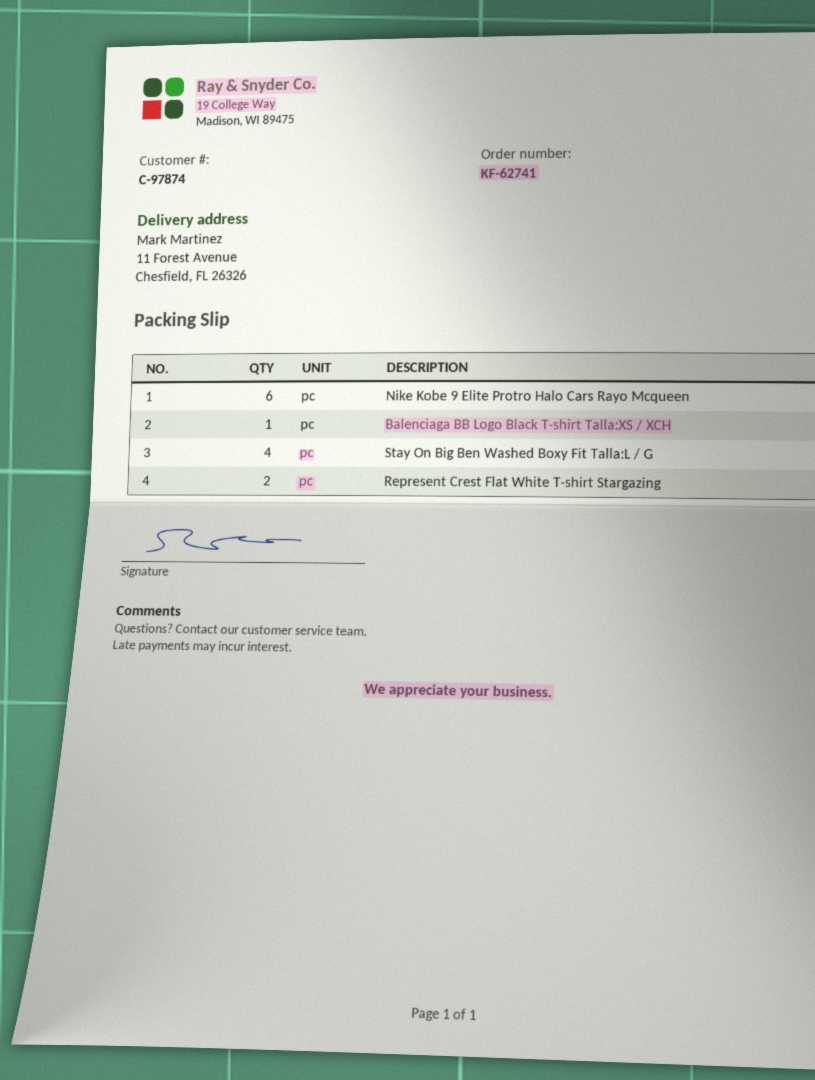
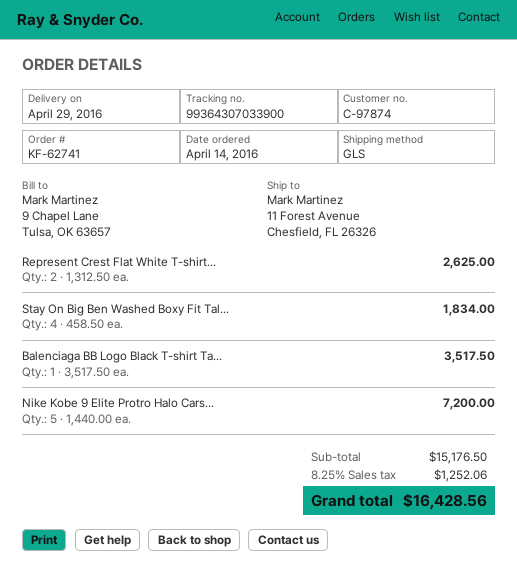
Nike Kobe 9 Elite Protro Halo Cars Rayo Mcqueen: 6 -> 5

